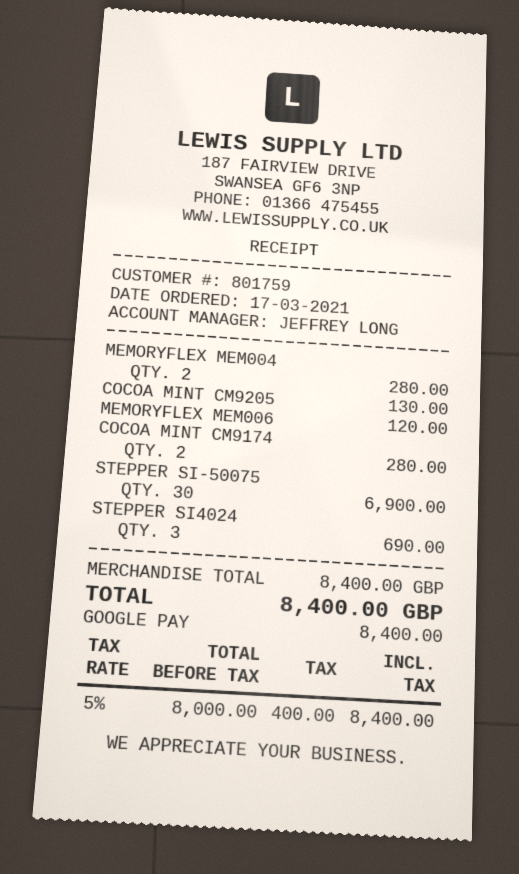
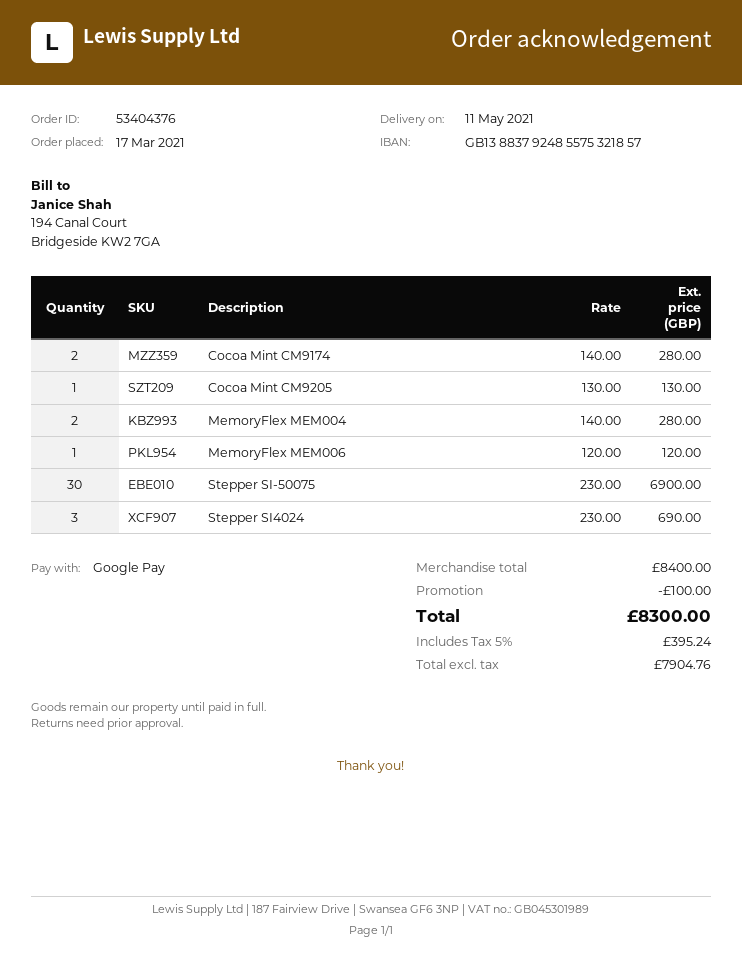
discount: none -> 100.00
net: 8000.00 -> 7904.76
tax: 5% = 400.00 -> 5% = 395.24
total: 8400.00 -> 8300.00

